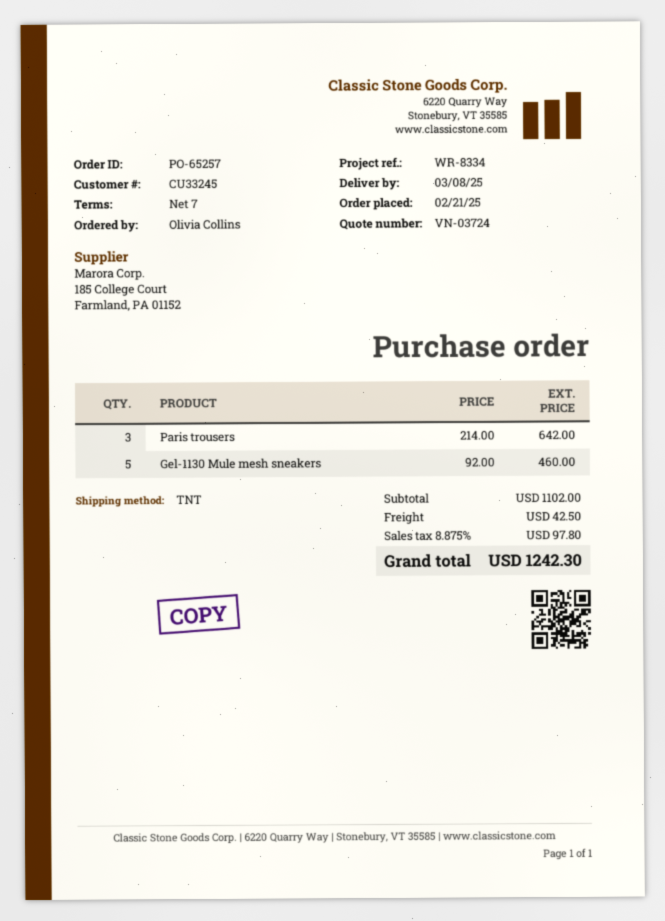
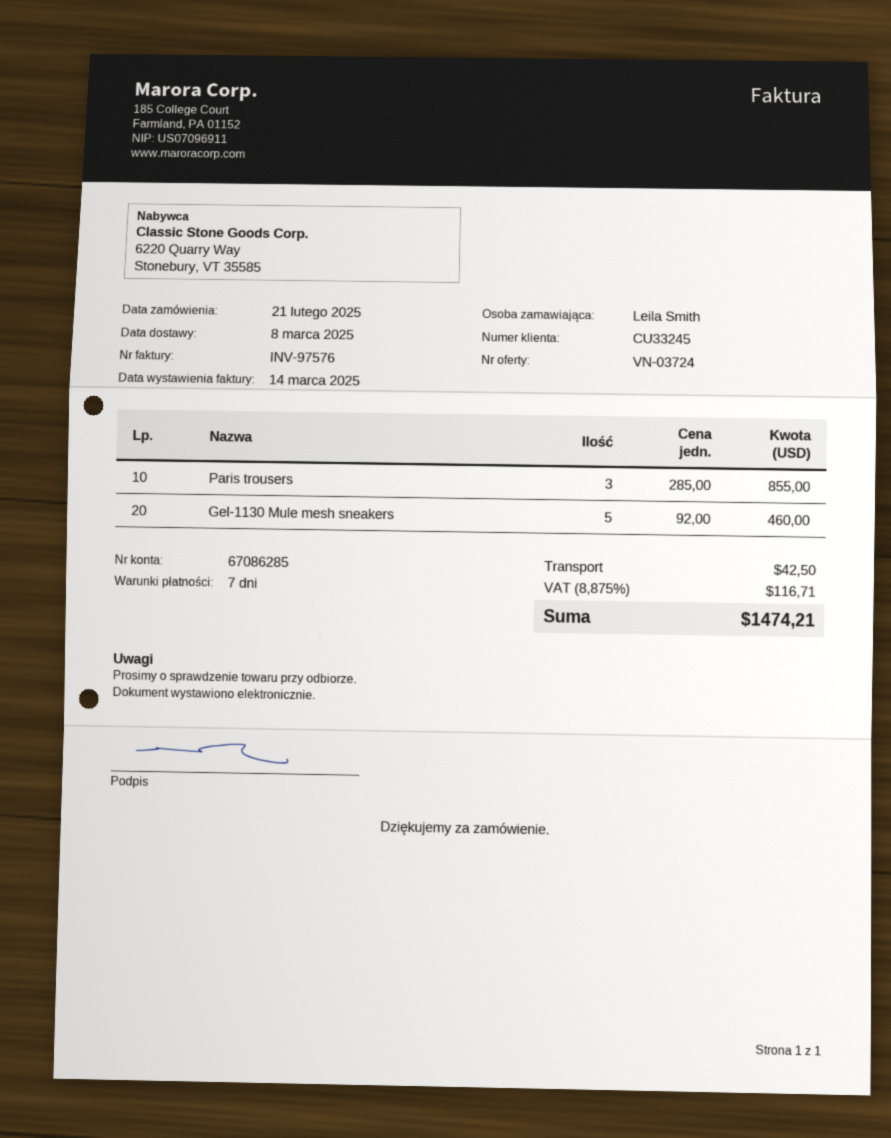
ordered by: Olivia Collins -> Leila Smith
Paris trousers: 3 x 214.00 = 642.00 -> 3 x 285.00 = 855.00
tax: 8.875% = 97.80 -> 8.875% = 116.71
total: 1242.30 -> 1474.21

